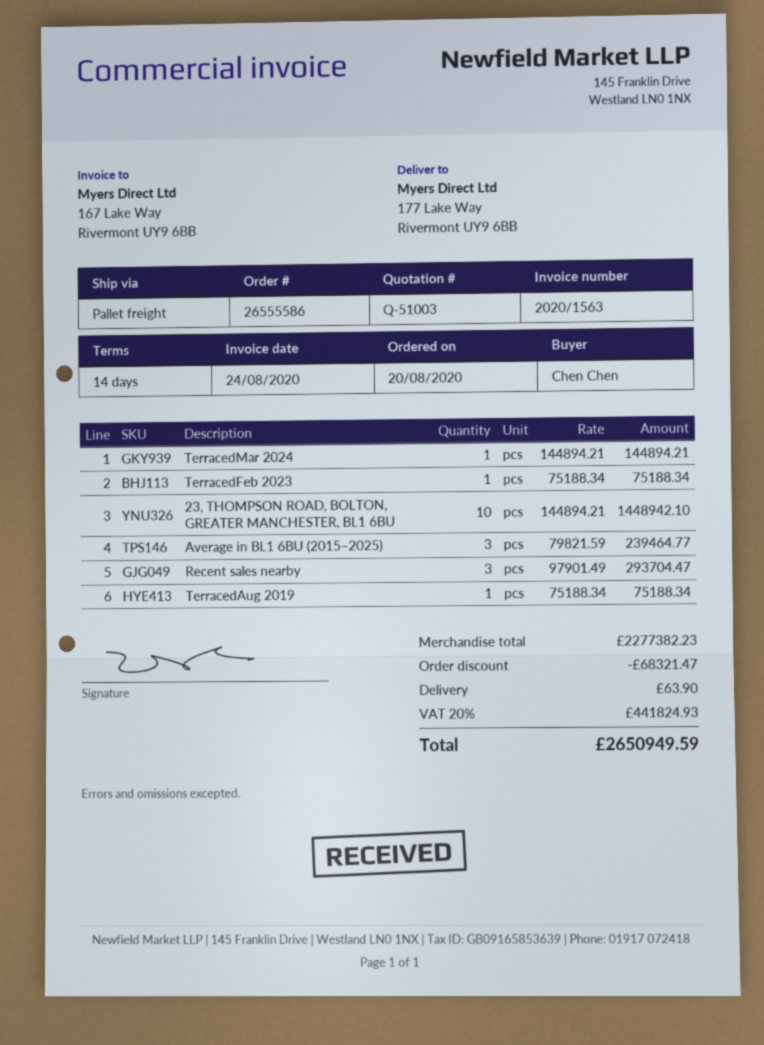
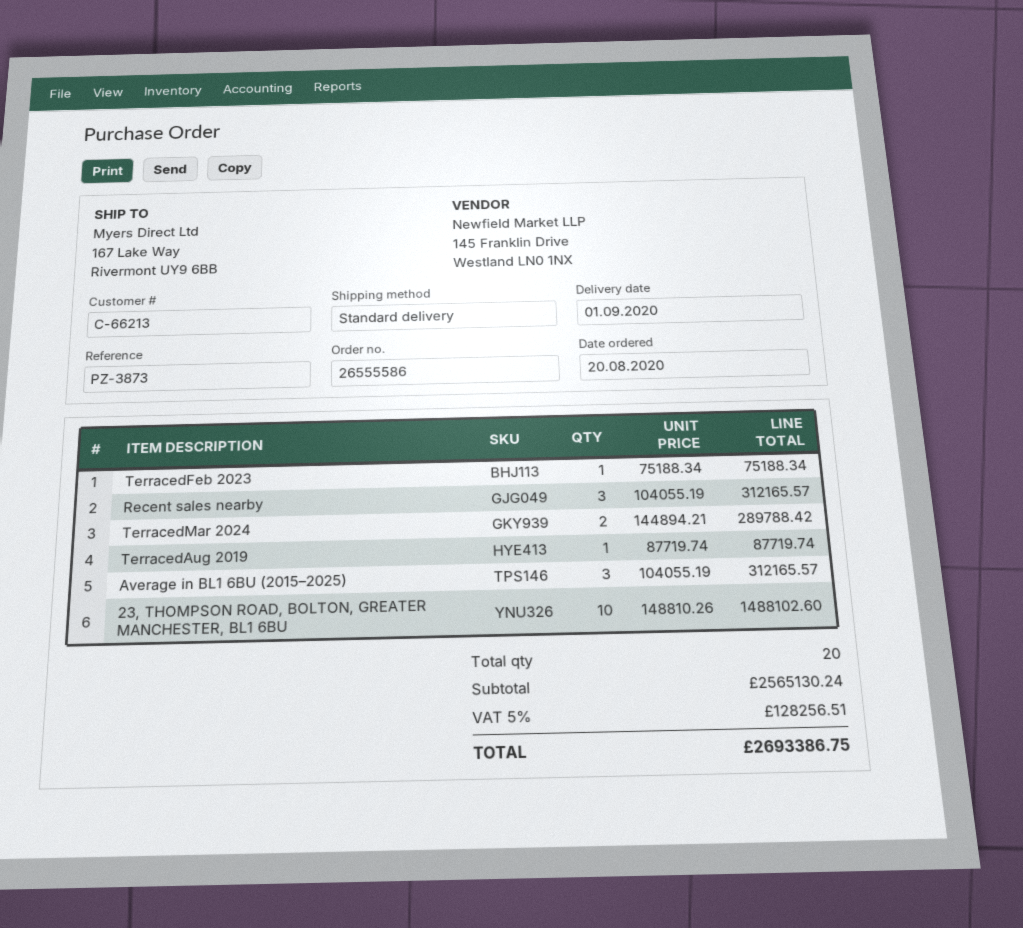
shipping method: pallet freight -> standard
ship to: 177 Lake Way, Rivermont UY9 6BB -> 167 Lake Way, Rivermont UY9 6BB
TerracedMar 2024: 1 x 144894.21 = 144894.21 -> 2 x 144894.21 = 289788.42
23, THOMPSON ROAD, BOLTON, GREATER MANCHESTER, BL1 6BU: 10 x 144894.21 = 1448942.10 -> 10 x 148810.26 = 1488102.60
Average in BL1 6BU (2015–2025): 3 x 79821.59 = 239464.77 -> 3 x 104055.19 = 312165.57
Recent sales nearby: 3 x 97901.49 = 293704.47 -> 3 x 104055.19 = 312165.57
TerracedAug 2019: 1 x 75188.34 = 75188.34 -> 1 x 87719.74 = 87719.74
subtotal: 2277382.23 -> 2565130.24
discount: 68321.47 -> none
shipping: 63.90 -> none
tax: 20% = 441824.93 -> 5% = 128256.51
total: 2650949.59 -> 2693386.75

